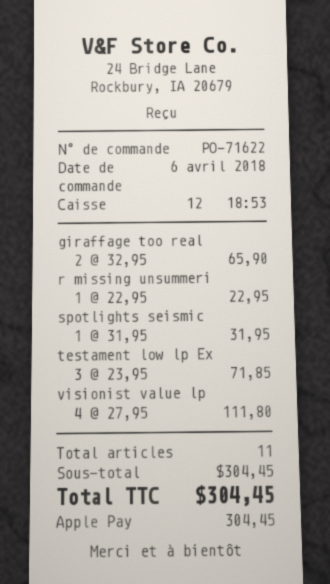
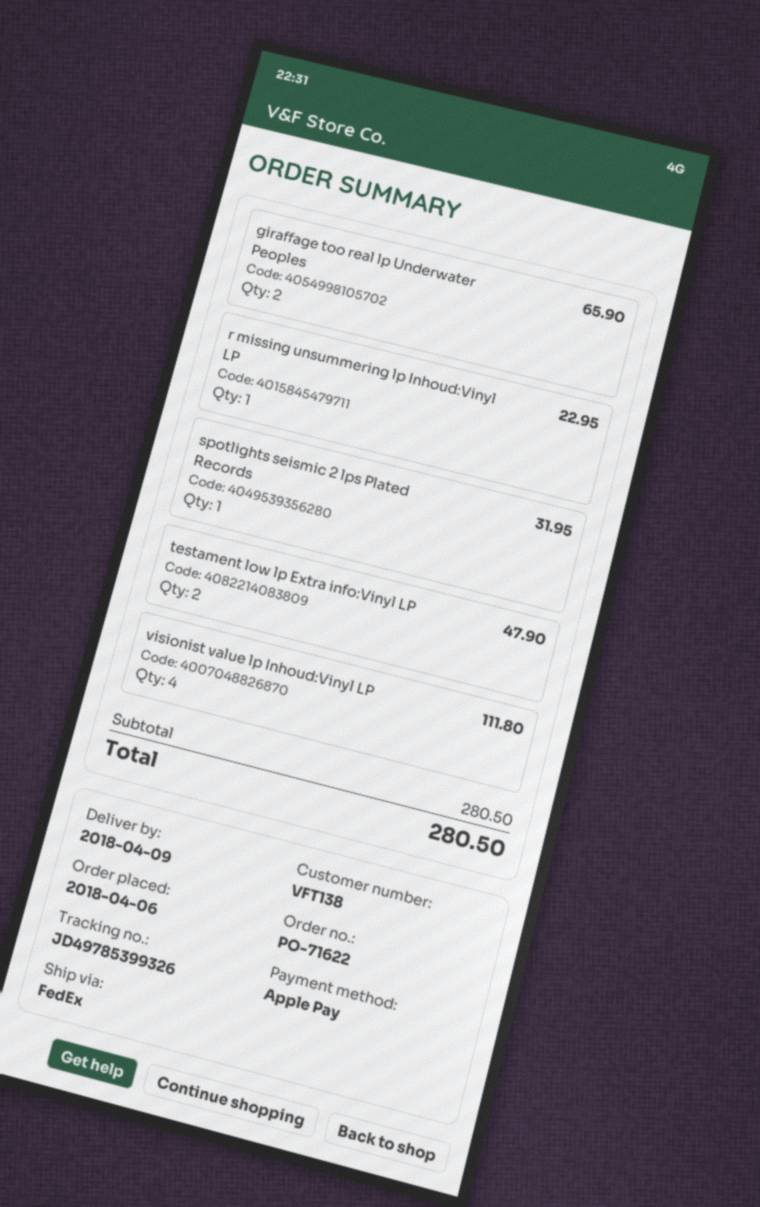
testament low lp Ex: 3 for 71.85 -> 2 for 47.90
subtotal: 304.45 -> 280.50
total: 304.45 -> 280.50

